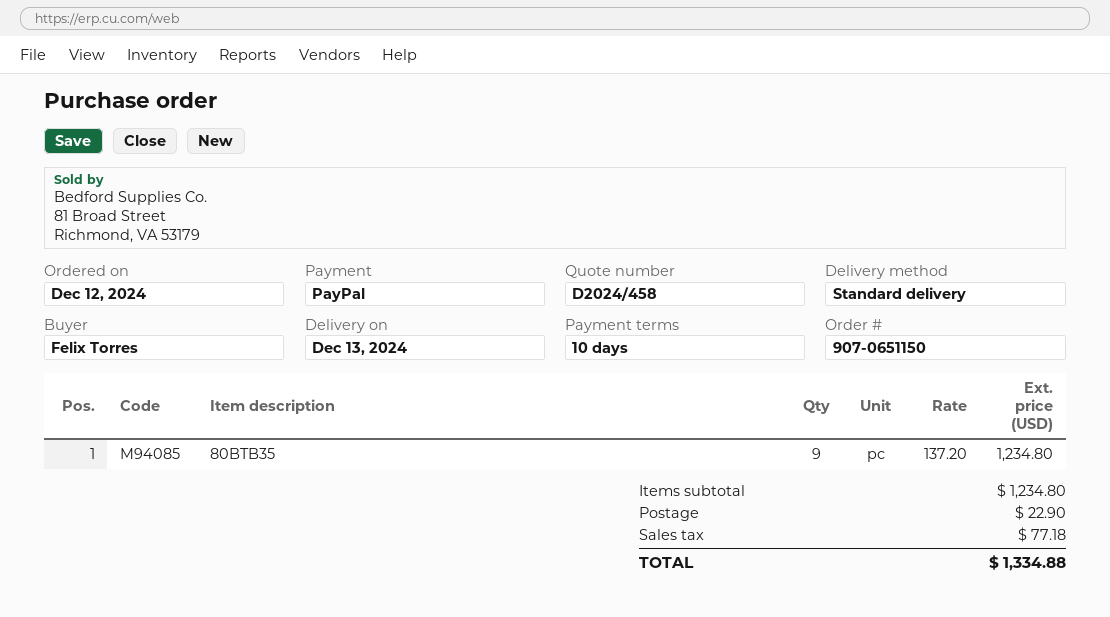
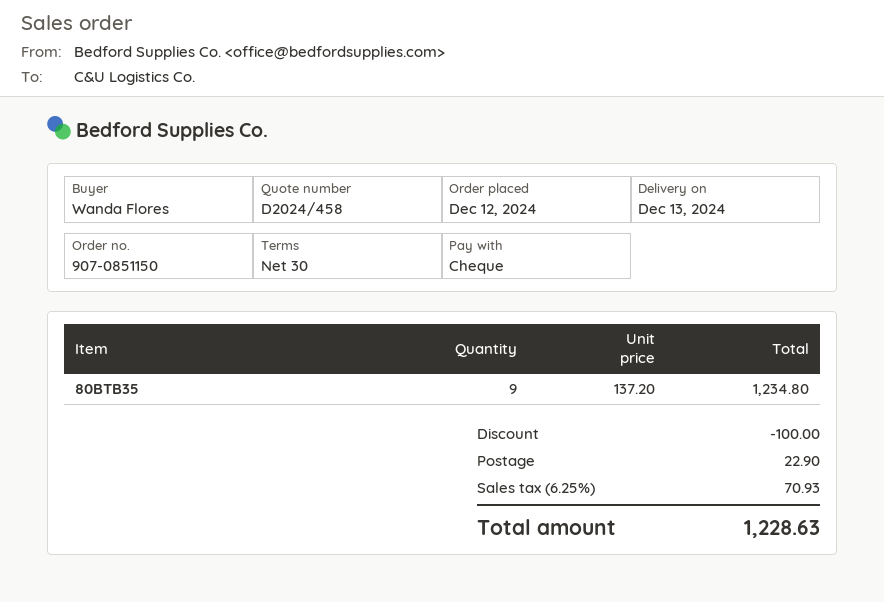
order number: 907-0651150 -> 907-0851150
payment terms: 10 days -> 30 days
ordered by: Felix Torres -> Wanda Flores
payment method: PayPal -> cheque
discount: none -> 100.00
tax: 77.18 -> 70.93
total: 1334.88 -> 1228.63

